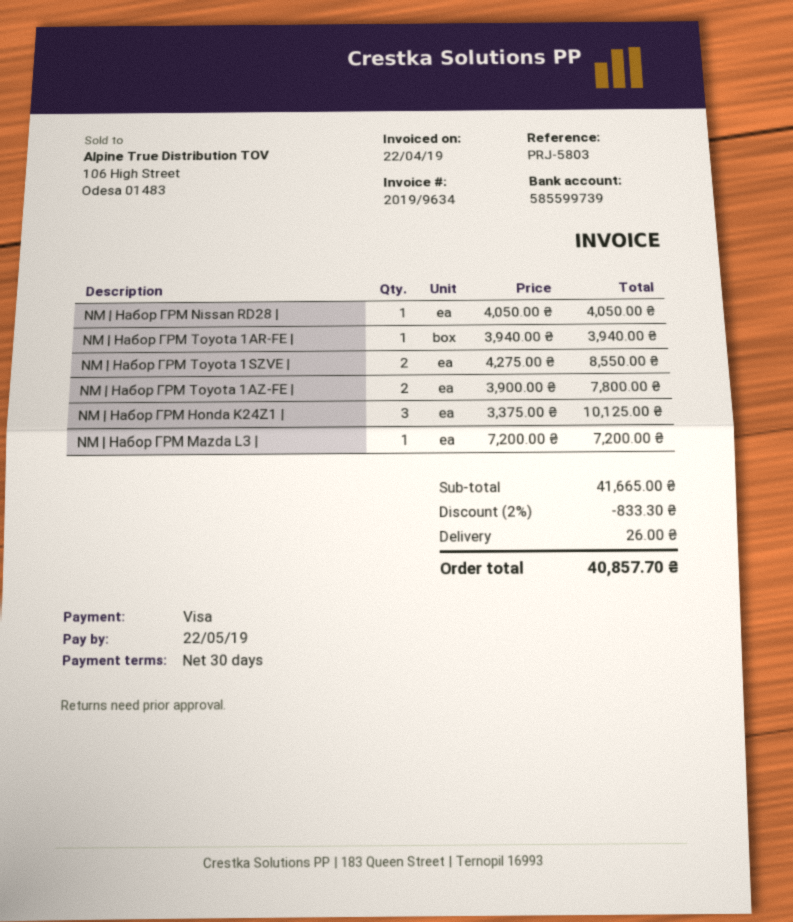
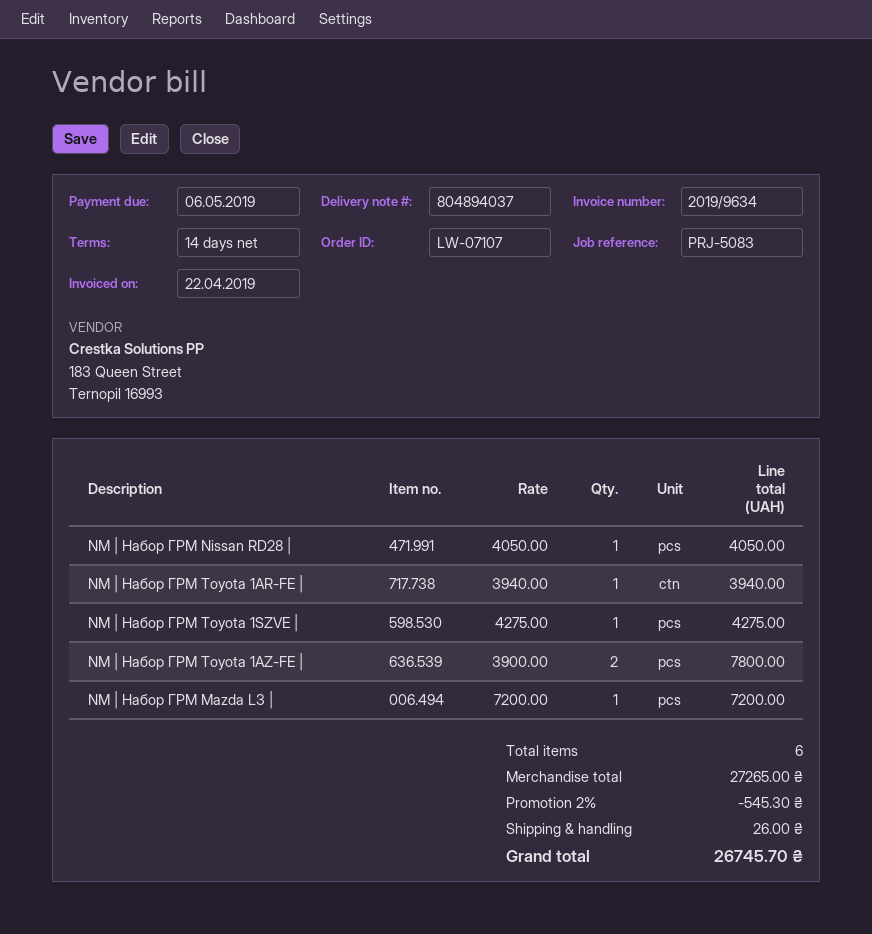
payment terms: 30 days -> 14 days
due date: 2019-05-22 -> 2019-05-06
reference: PRJ-5803 -> PRJ-5083
NM | Набор ГРМ Toyota 1SZVE |: 2 x 4275.00 = 8550.00 -> 1 x 4275.00 = 4275.00
NM | Набор ГРМ Honda K24Z1 |: 3 x 3375.00 = 10125.00 -> none
subtotal: 41665.00 -> 27265.00
discount: 2% = 833.30 -> 2% = 545.30
total: 40857.70 -> 26745.70

